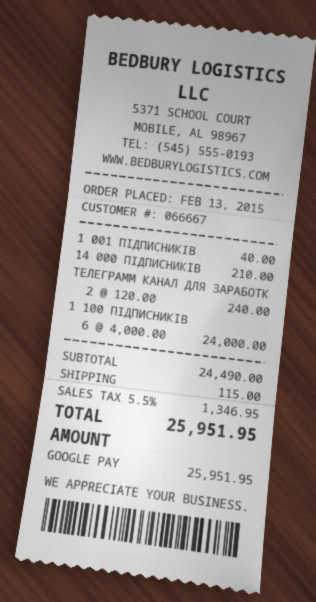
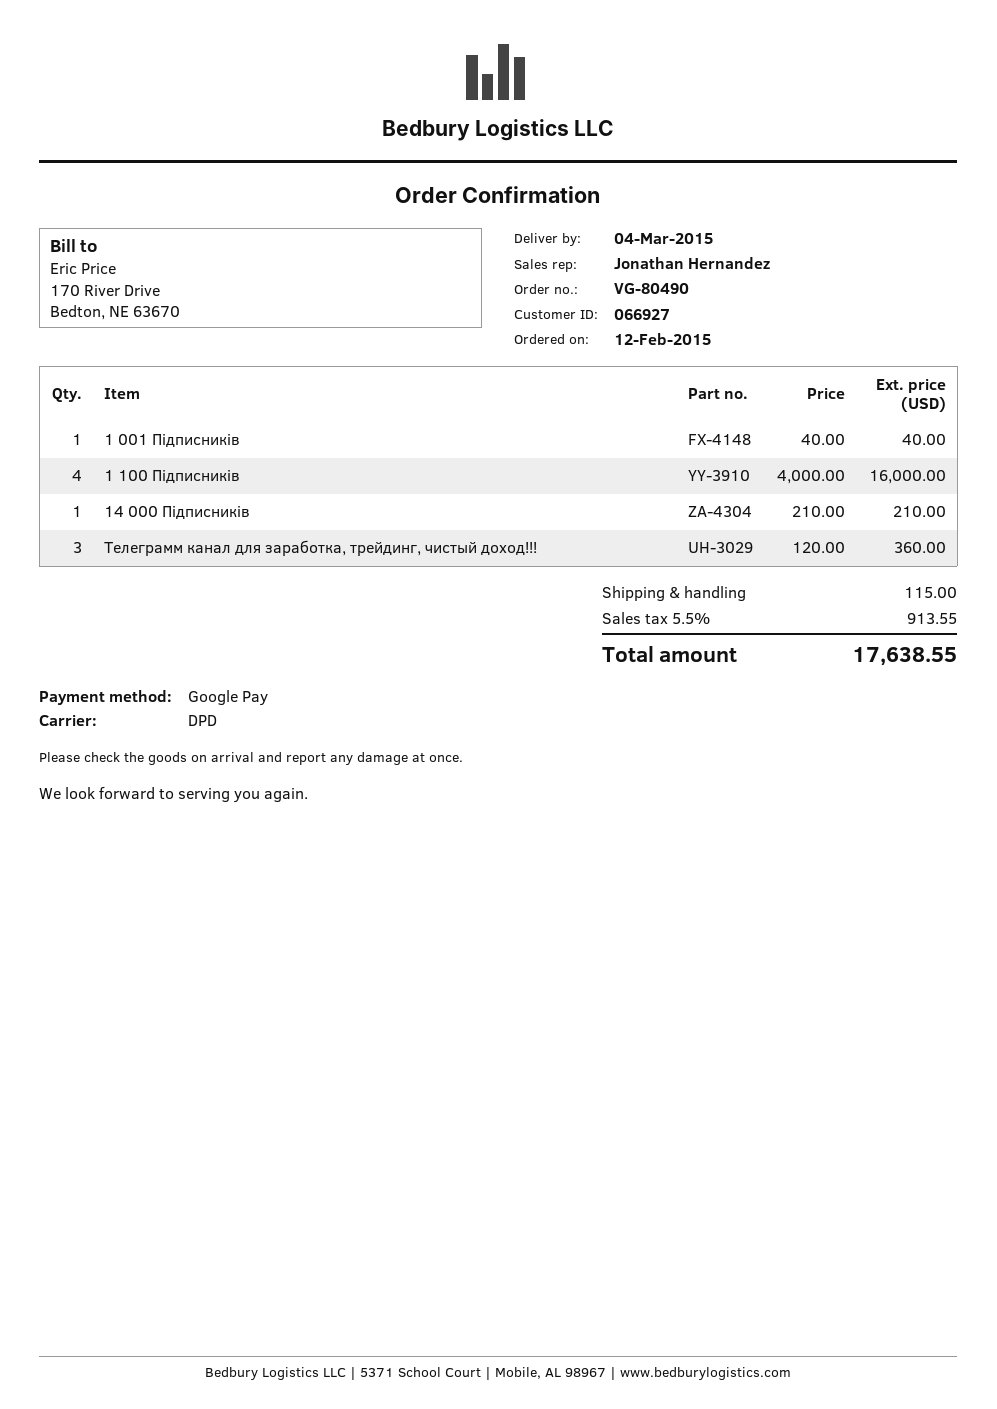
order date: 2015-02-13 -> 2015-02-12
customer number: 066667 -> 066927
ТЕЛЕГРАММ КАНАЛ ДЛЯ ЗАРАБОТК: 2 x 120.00 = 240.00 -> 3 x 120.00 = 360.00
1 100 ПІДПИСНИКІВ: 6 x 4000.00 = 24000.00 -> 4 x 4000.00 = 16000.00
tax: 5.5% = 1346.95 -> 5.5% = 913.55
total: 25951.95 -> 17638.55

